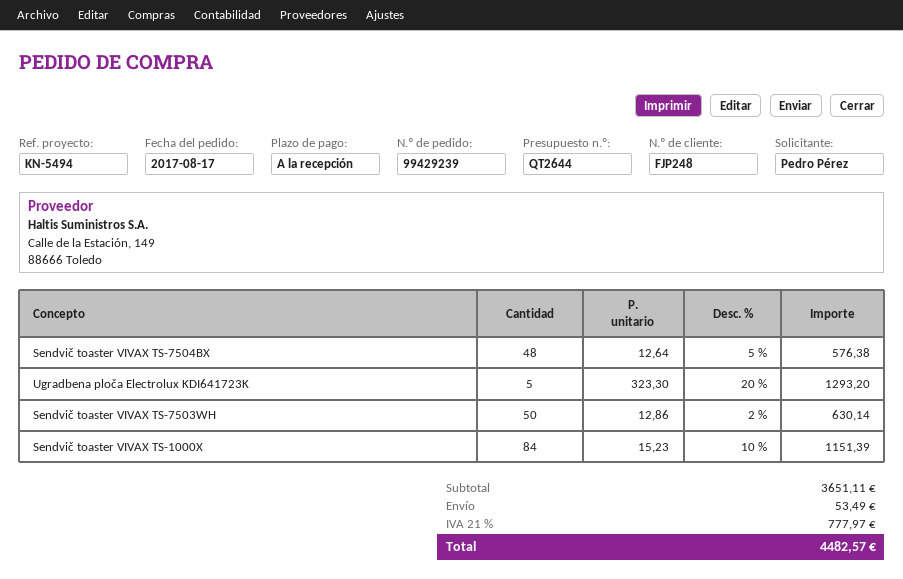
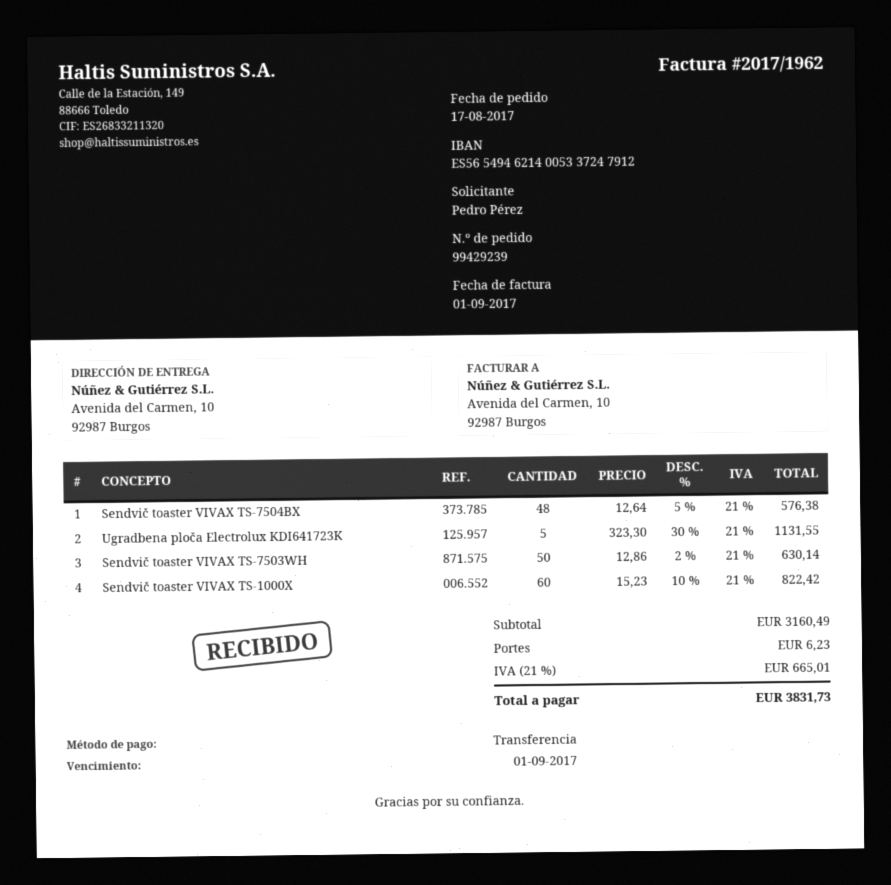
Ugradbena ploča Electrolux KDI641723K: 5 x 323.30 - 20% = 1293.20 -> 5 x 323.30 - 30% = 1131.55
Sendvič toaster VIVAX TS-1000X: 84 x 15.23 - 10% = 1151.39 -> 60 x 15.23 - 10% = 822.42
subtotal: 3651.11 -> 3160.49
shipping: 53.49 -> 6.23
tax: 21% = 777.97 -> 21% = 665.01
total: 4482.57 -> 3831.73

